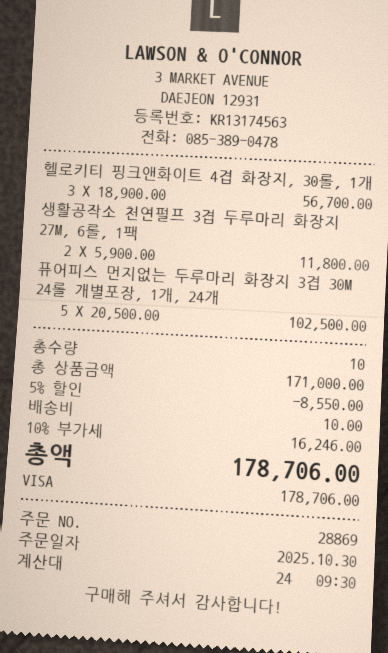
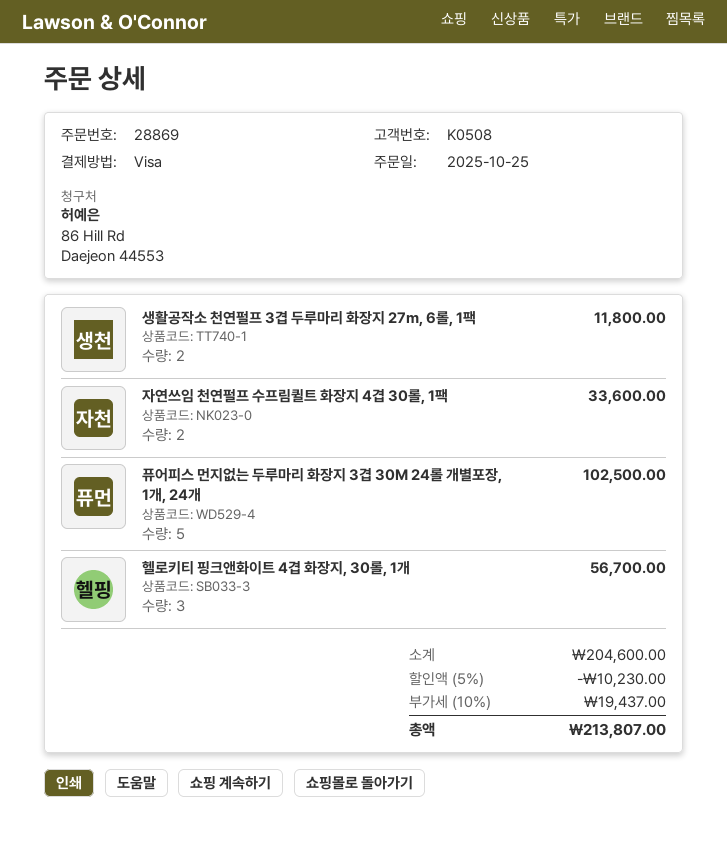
order date: 2025-10-30 -> 2025-10-25
자연쓰임 천연펄프 수프림퀼트 화장지 4겹 30롤, 1팩: none -> 2 for 33600.00
subtotal: 171000.00 -> 204600.00
discount: 5% = 8550.00 -> 5% = 10230.00
shipping: 10.00 -> none
tax: 10% = 16246.00 -> 10% = 19437.00
total: 178706.00 -> 213807.00

